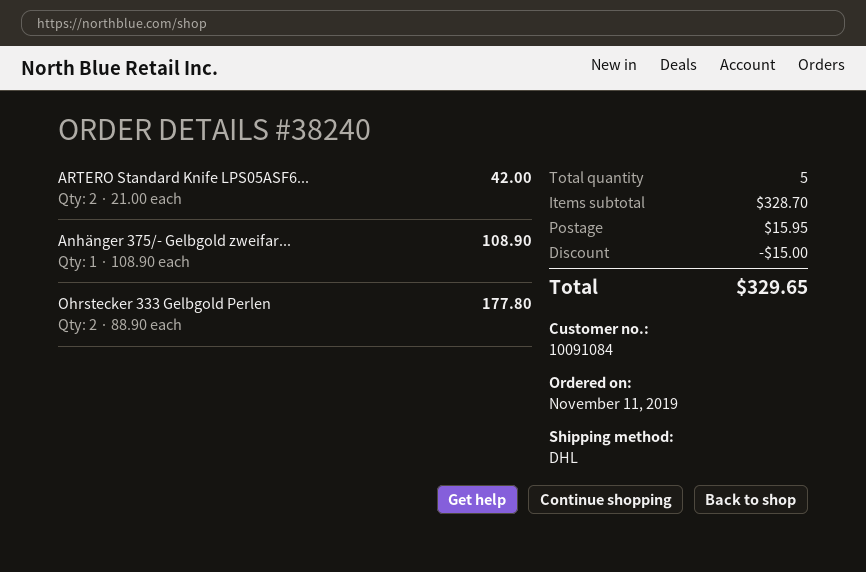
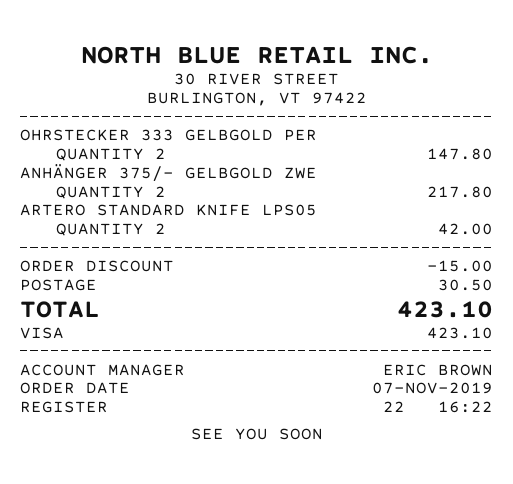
order date: 2019-11-11 -> 2019-11-07
Anhänger 375/- Gelbgold zweifar...: 1 for 108.90 -> 2 for 217.80
Ohrstecker 333 Gelbgold Perlen: 2 for 177.80 -> 2 for 147.80
shipping: 15.95 -> 30.50
total: 329.65 -> 423.10

